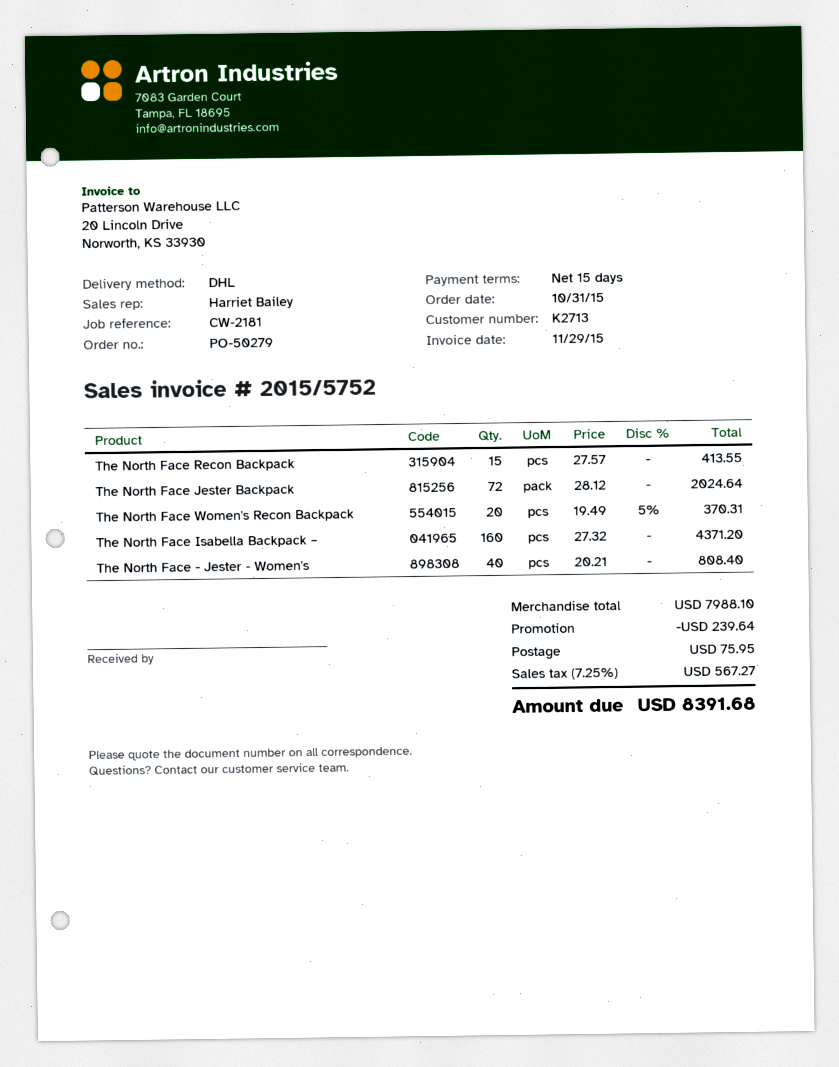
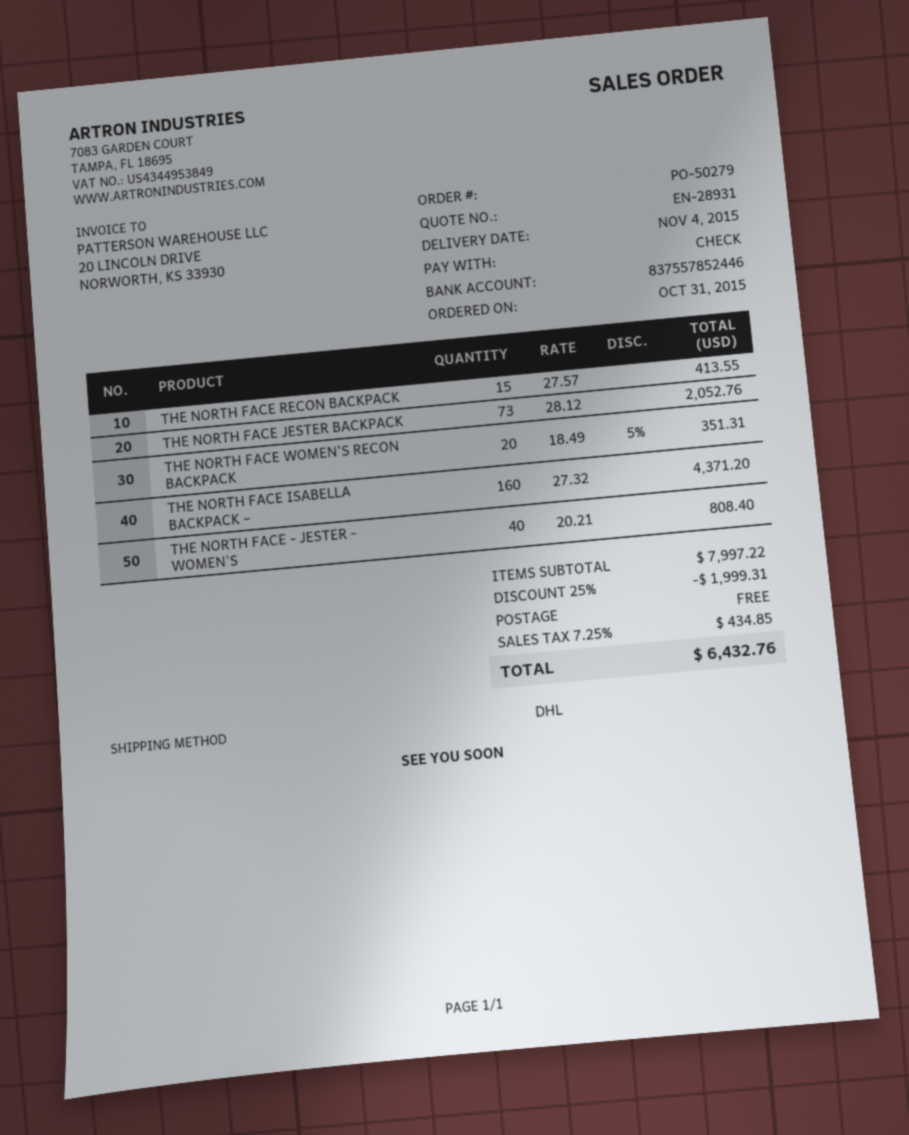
The North Face Jester Backpack: 72 x 28.12 = 2024.64 -> 73 x 28.12 = 2052.76
The North Face Women's Recon Backpack: 20 x 19.49 - 5% = 370.31 -> 20 x 18.49 - 5% = 351.31
subtotal: 7988.10 -> 7997.22
discount: 239.64 -> 1999.31
shipping: 75.95 -> 0.00
tax: 7.25% = 567.27 -> 7.25% = 434.85
total: 8391.68 -> 6432.76

